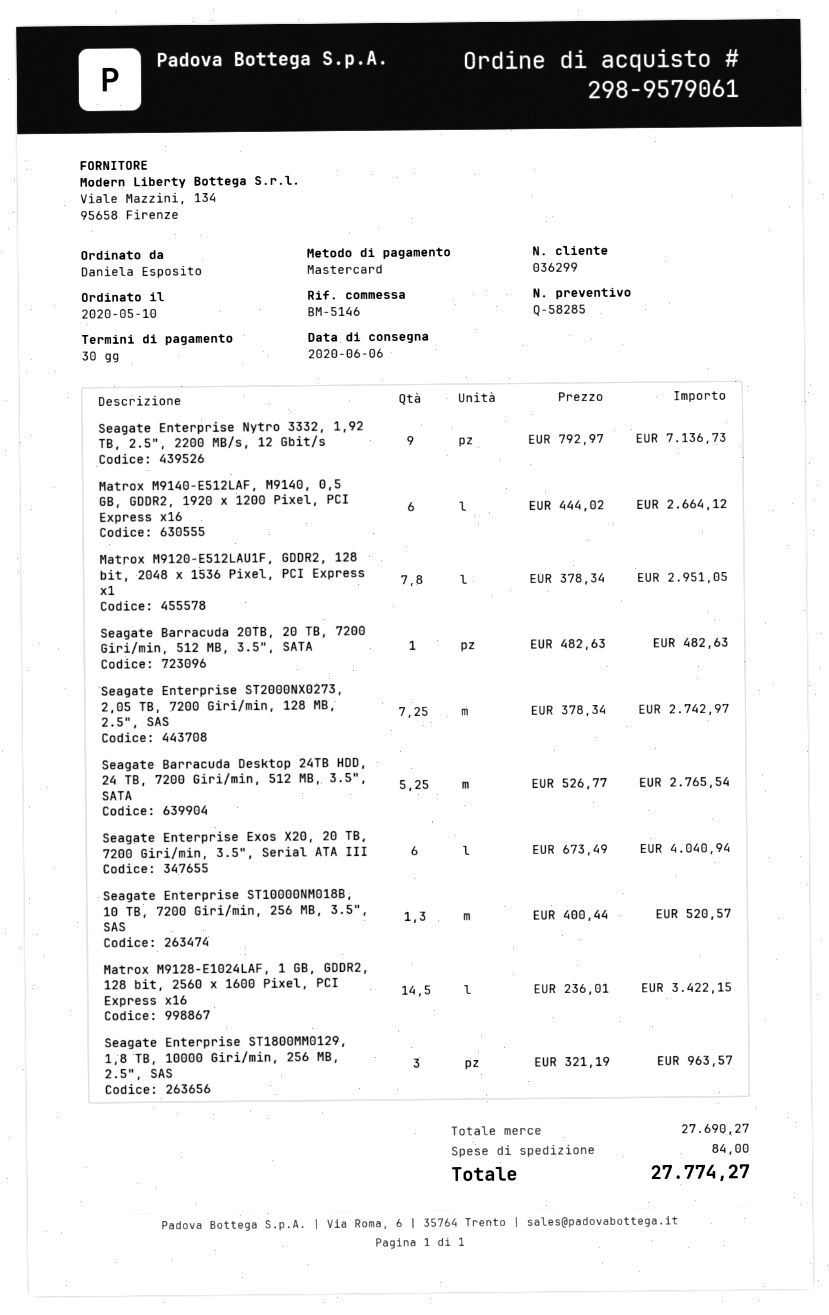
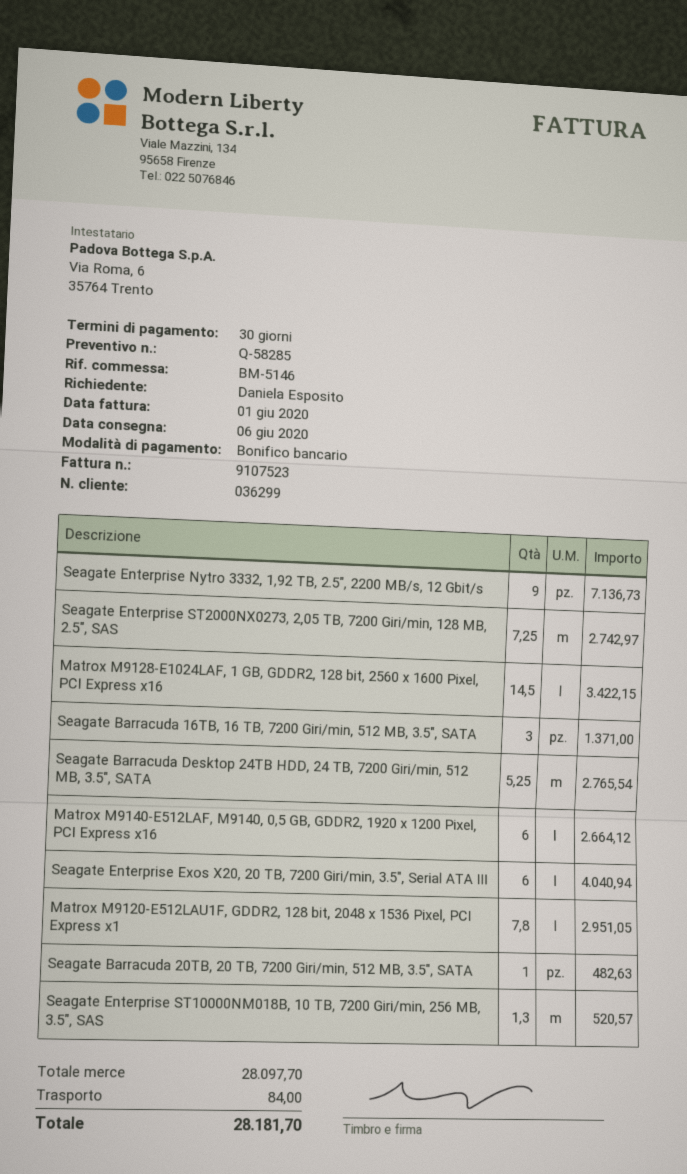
payment method: Mastercard -> bank transfer
Seagate Enterprise ST1800MM0129, 1,8 TB, 10000 Giri/min, 256 MB, 2.5", SAS: 3 for 963.57 -> none
Seagate Barracuda 16TB, 16 TB, 7200 Giri/min, 512 MB, 3.5", SATA: none -> 3 for 1371.00
subtotal: 27690.27 -> 28097.70
total: 27774.27 -> 28181.70

